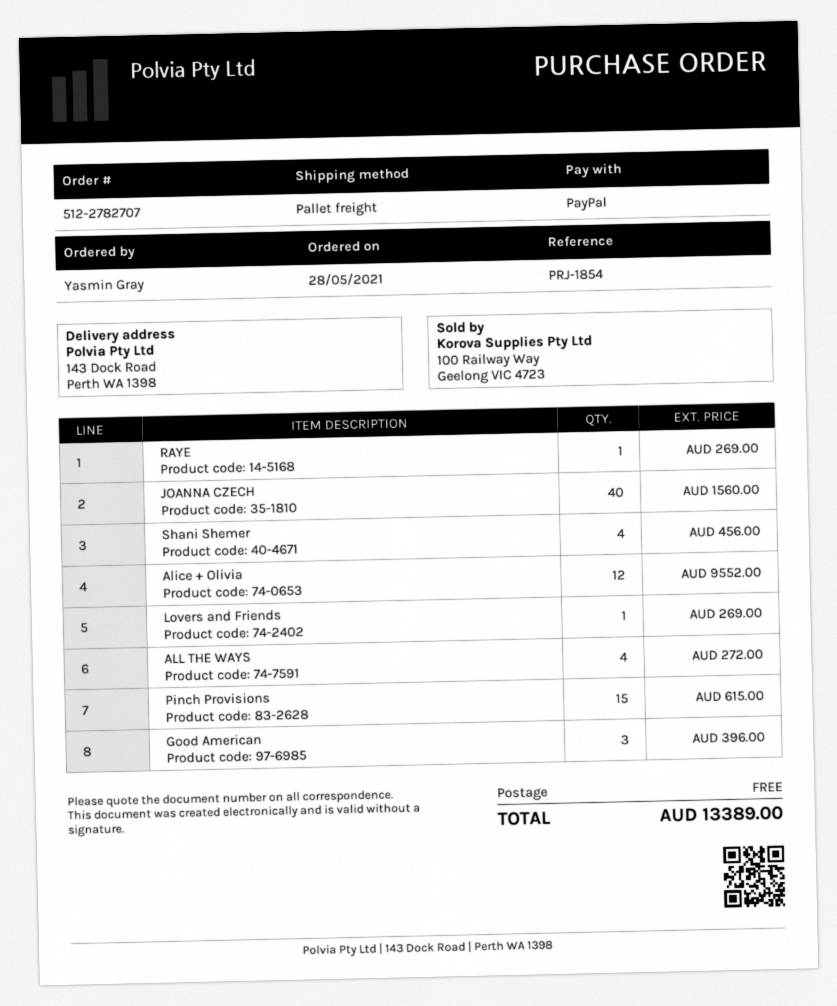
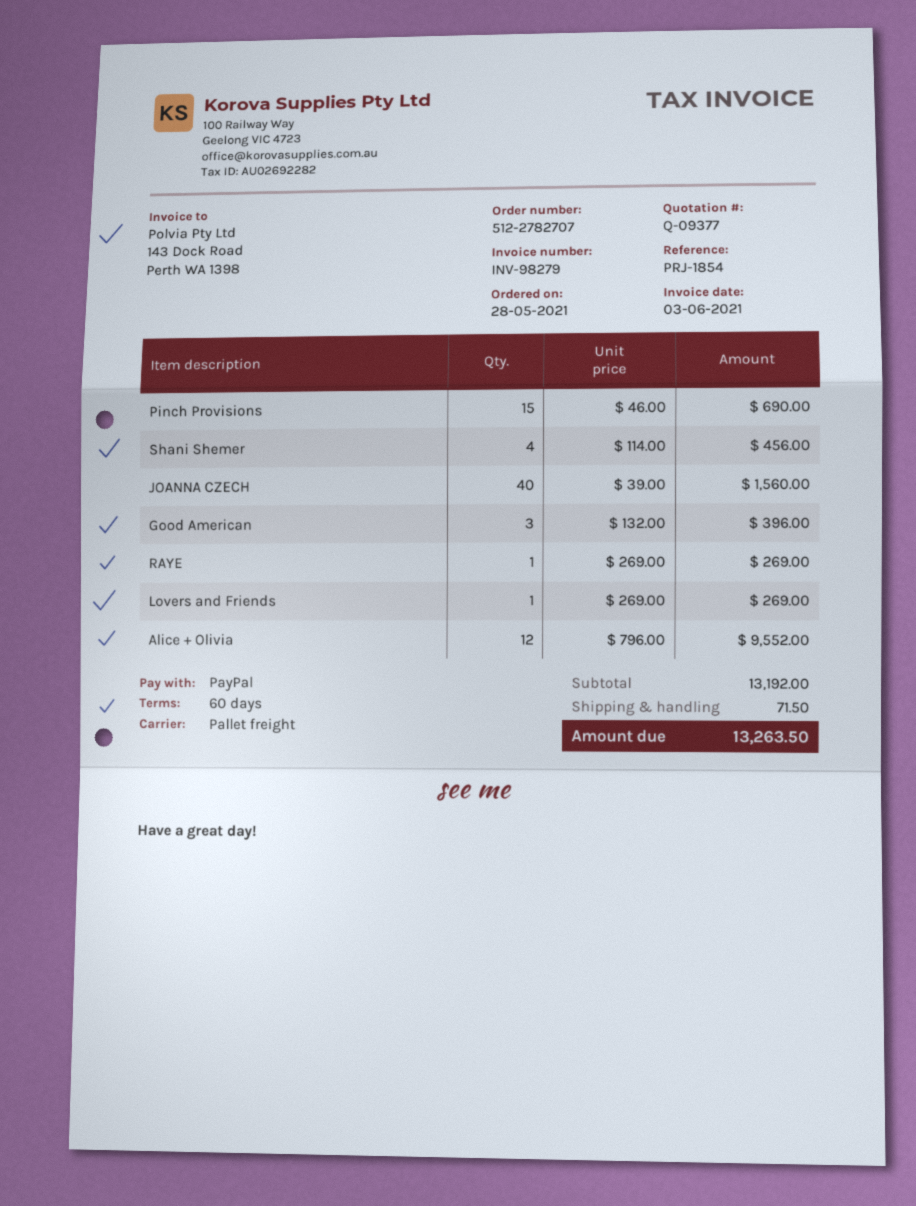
ALL THE WAYS: 4 for 272.00 -> none
Pinch Provisions: 15 for 615.00 -> 15 for 690.00
shipping: 0.00 -> 71.50
total: 13389.00 -> 13263.50

